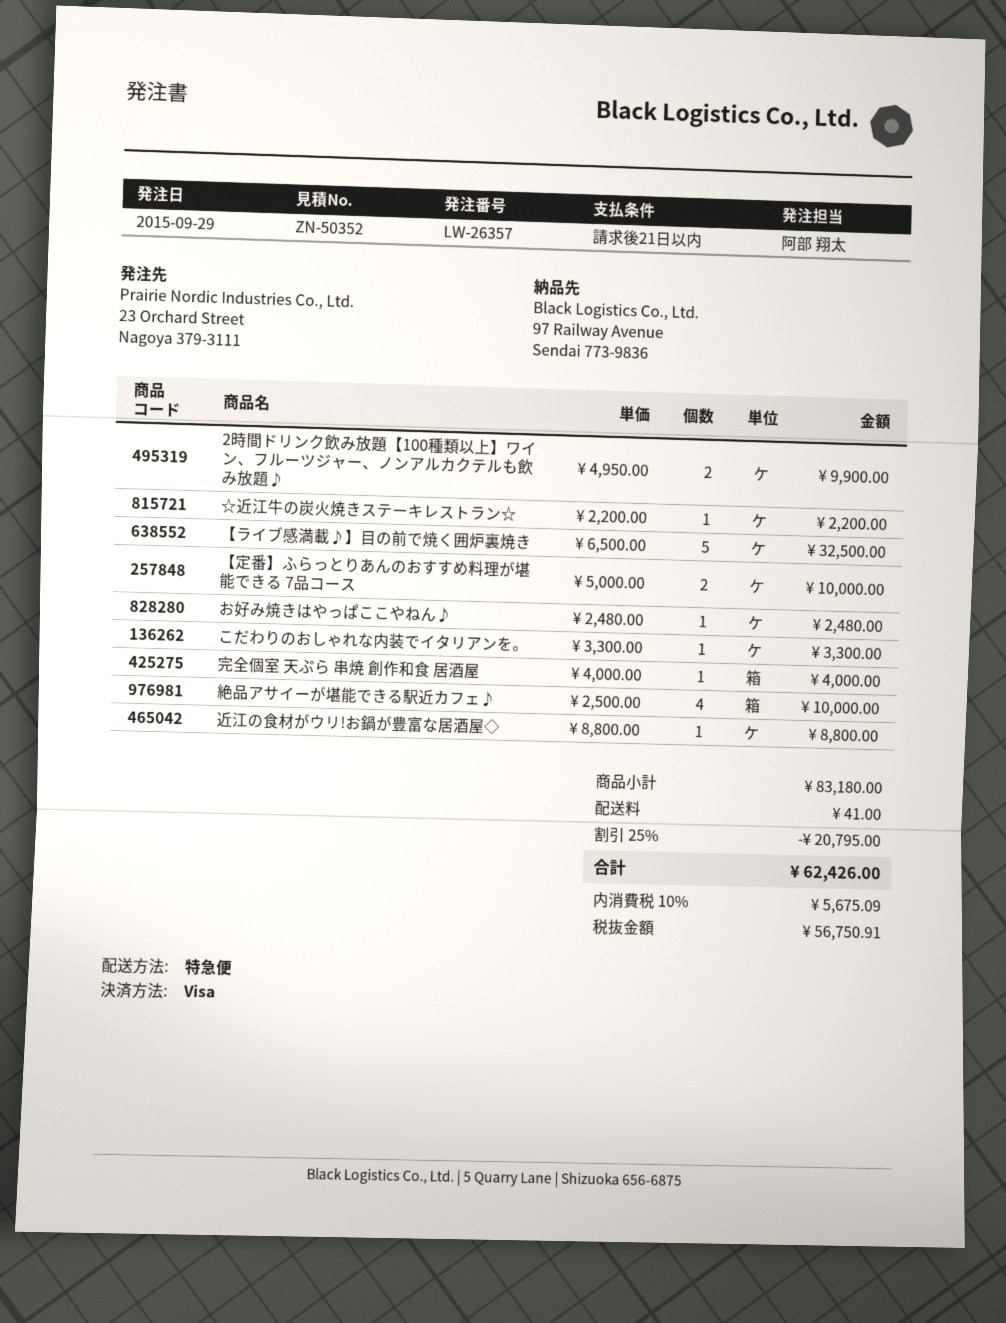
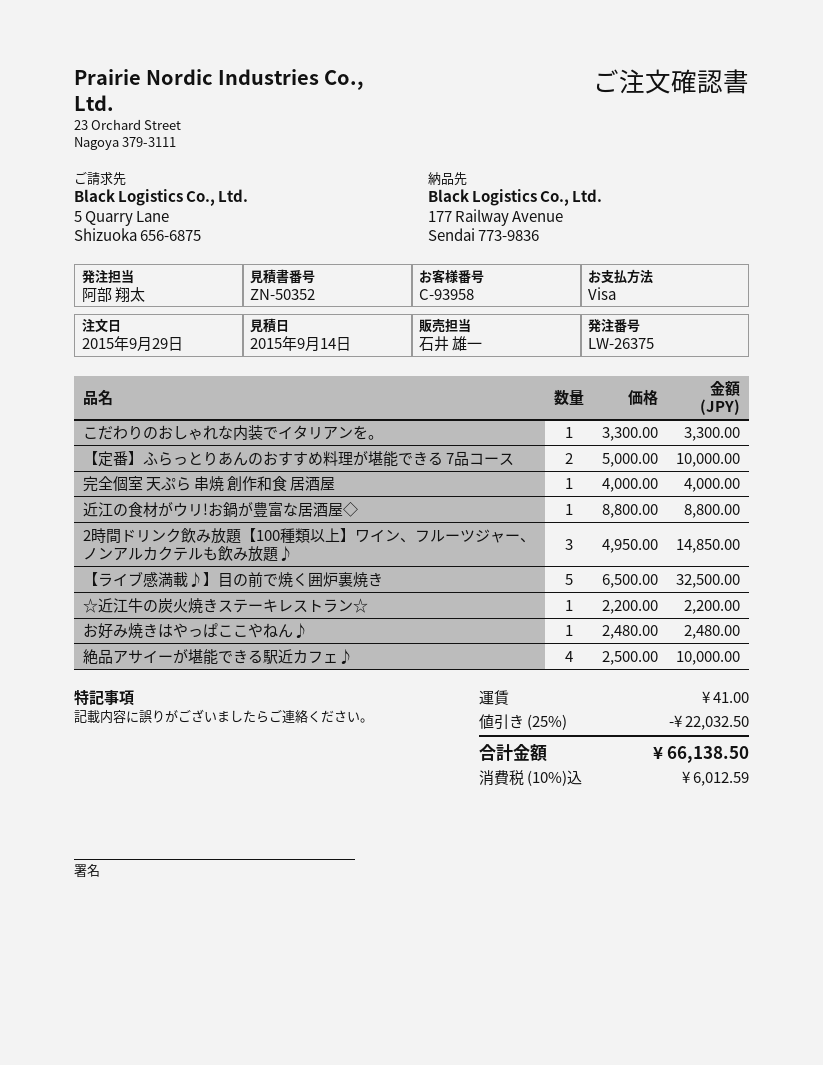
order number: LW-26357 -> LW-26375
ship to: 97 Railway Avenue, Sendai 773-9836 -> 177 Railway Avenue, Sendai 773-9836
2時間ドリンク飲み放題【100種類以上】ワイン、フルーツジャー、ノンアルカクテルも飲み放題♪: 2 x 4950.00 = 9900.00 -> 3 x 4950.00 = 14850.00
discount: 25% = 20795.00 -> 25% = 22032.50
tax: 10% = 5675.09 -> 10% = 6012.59
total: 62426.00 -> 66138.50

